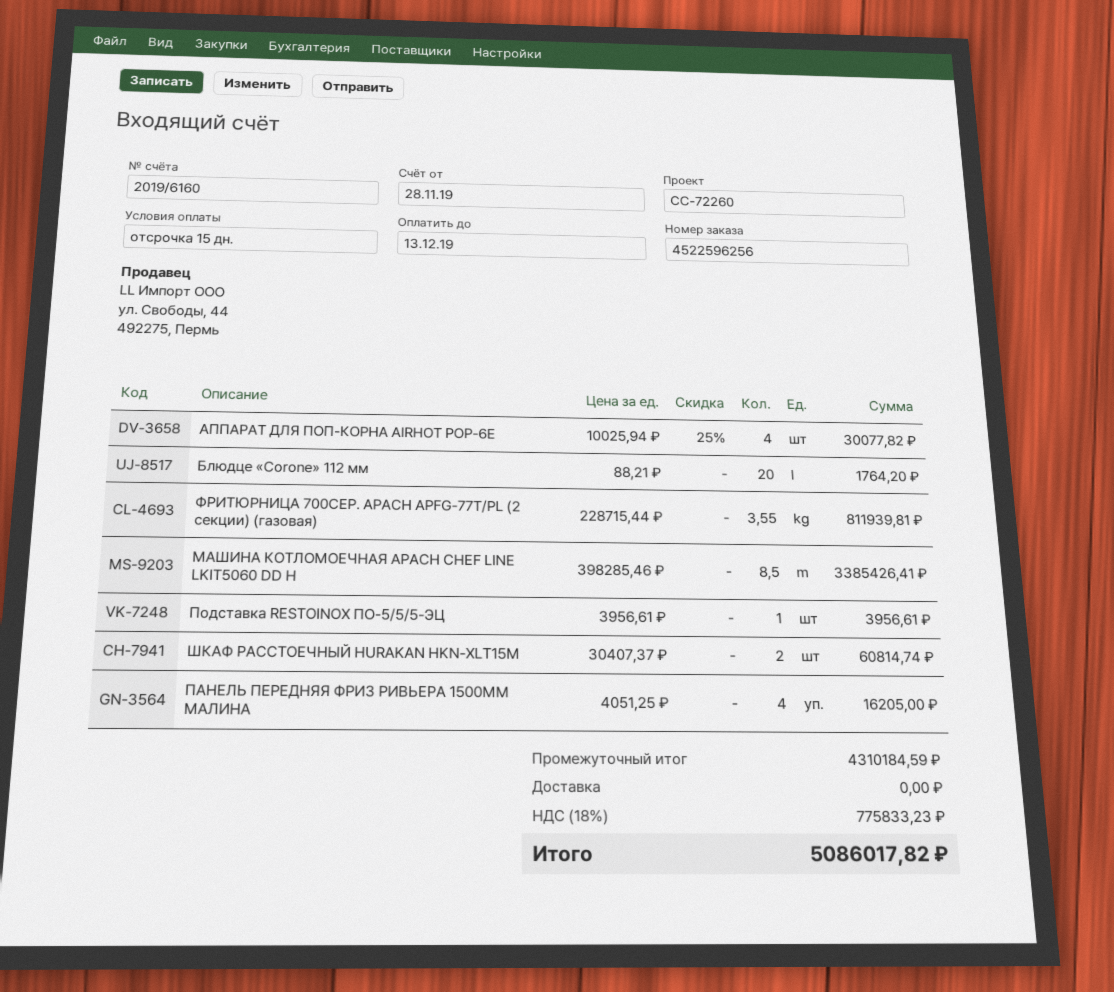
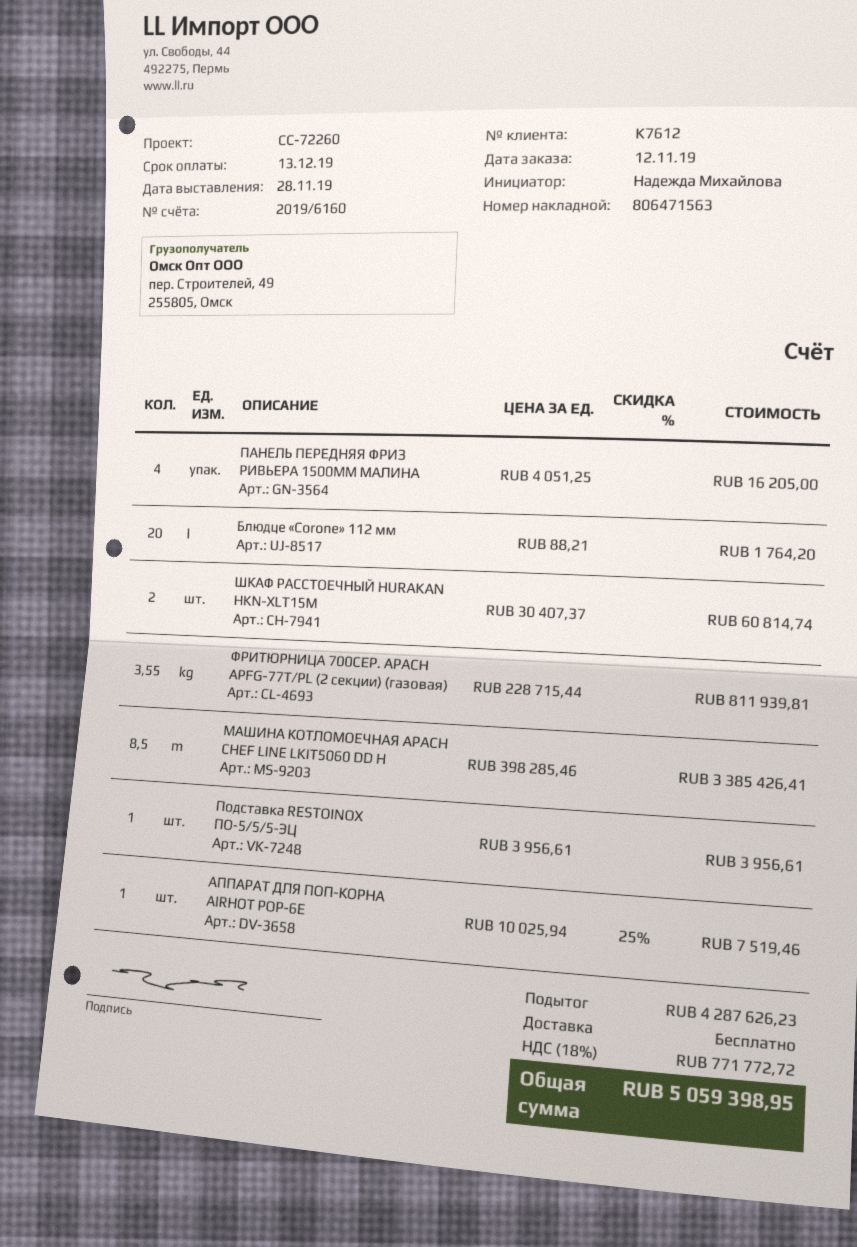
АППАРАТ ДЛЯ ПОП-КОРНА AIRHOT POP-6E: 4 x 10025.94 - 25% = 30077.82 -> 1 x 10025.94 - 25% = 7519.46
subtotal: 4310184.59 -> 4287626.23
tax: 18% = 775833.23 -> 18% = 771772.72
total: 5086017.82 -> 5059398.95

